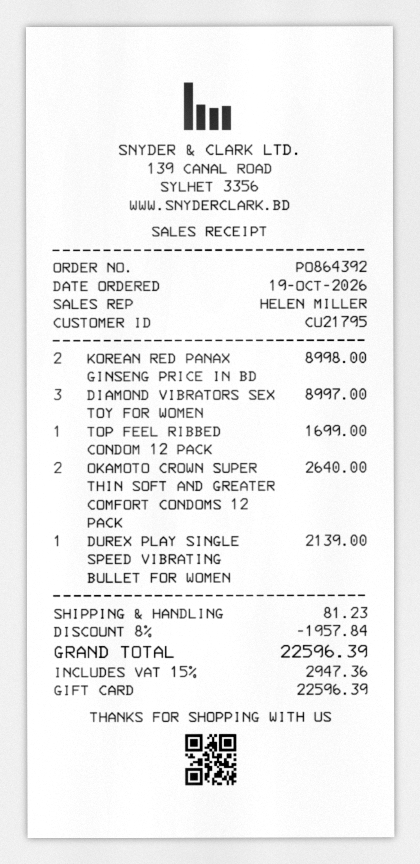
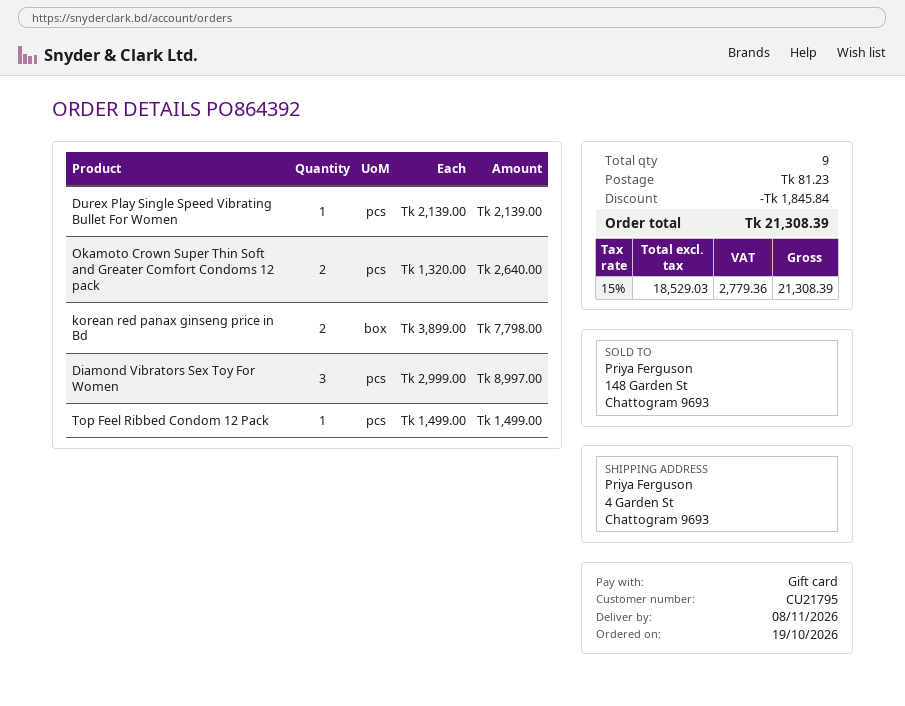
KOREAN RED PANAX GINSENG PRICE IN BD: 2 for 8998.00 -> 2 for 7798.00
TOP FEEL RIBBED CONDOM 12 PACK: 1 for 1699.00 -> 1 for 1499.00
discount: 1957.84 -> 1845.84
tax: 15% = 2947.36 -> 15% = 2779.36
total: 22596.39 -> 21308.39

